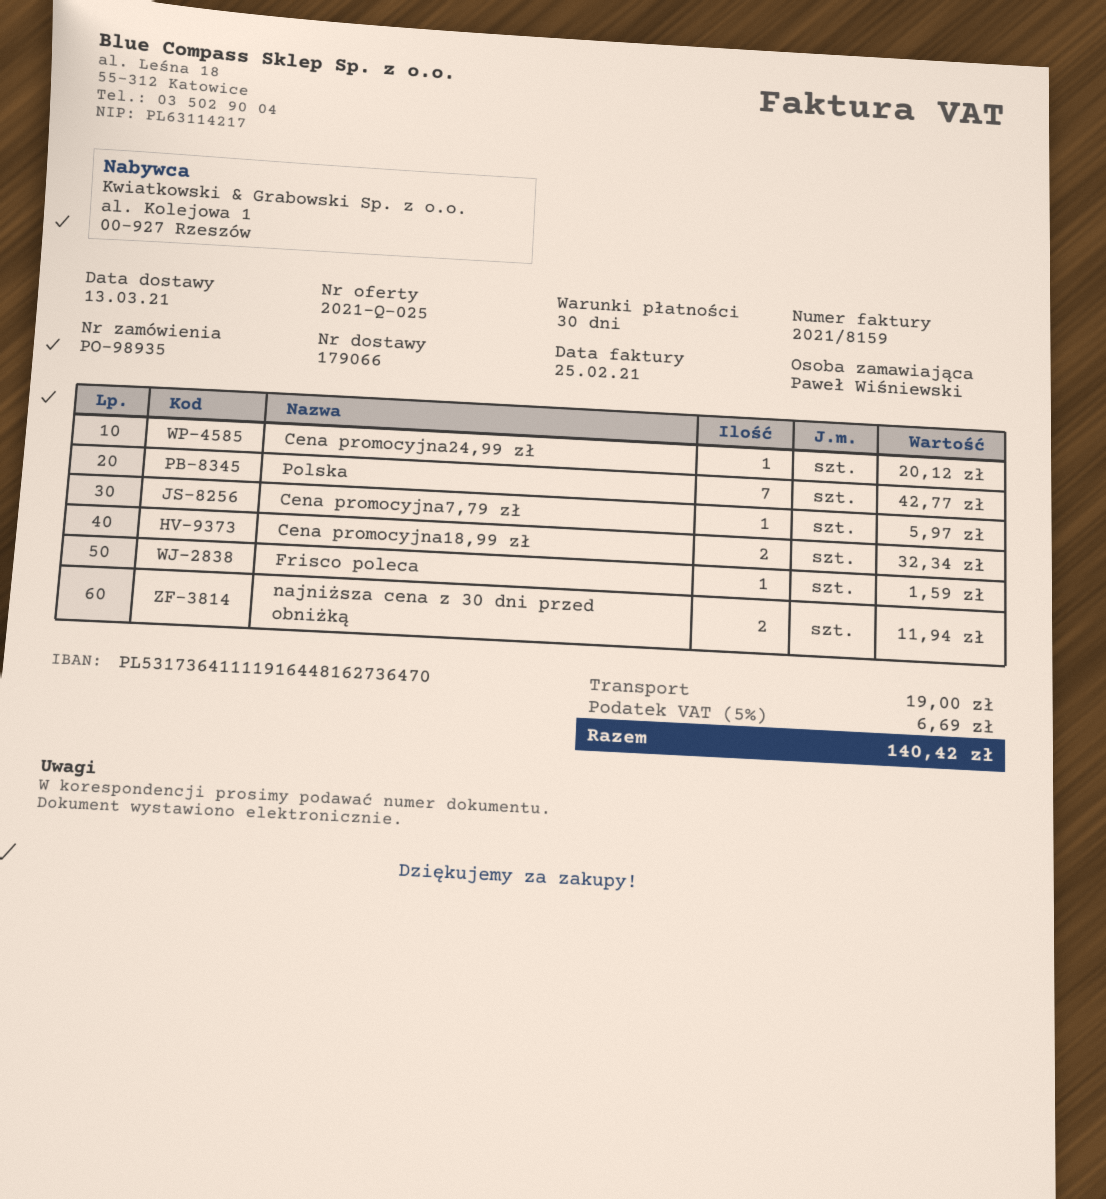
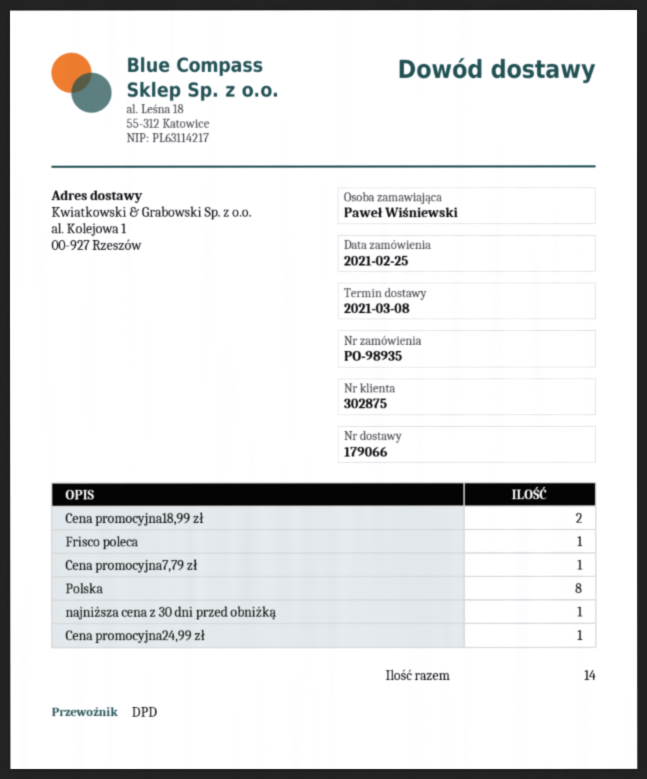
delivery date: 2021-03-13 -> 2021-03-08
Polska: 7 -> 8
najniższa cena z 30 dni przed obniżką: 2 -> 1

